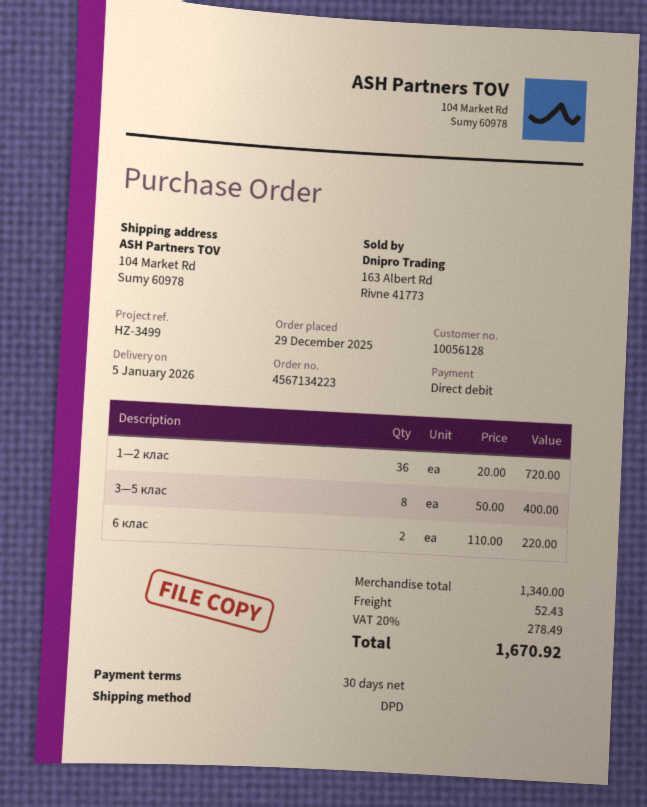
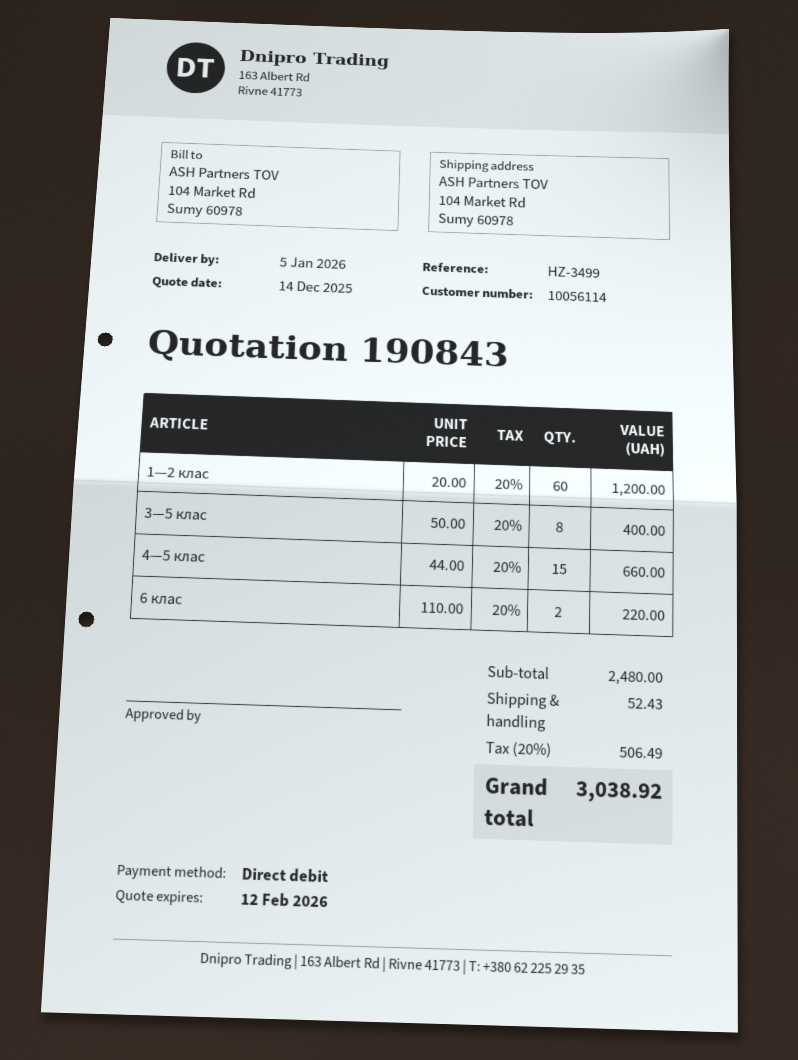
customer number: 10056128 -> 10056114
1—2 клас: 36 x 20.00 = 720.00 -> 60 x 20.00 = 1200.00
4—5 клас: none -> 15 x 44.00 = 660.00
subtotal: 1340.00 -> 2480.00
tax: 20% = 278.49 -> 20% = 506.49
total: 1670.92 -> 3038.92

